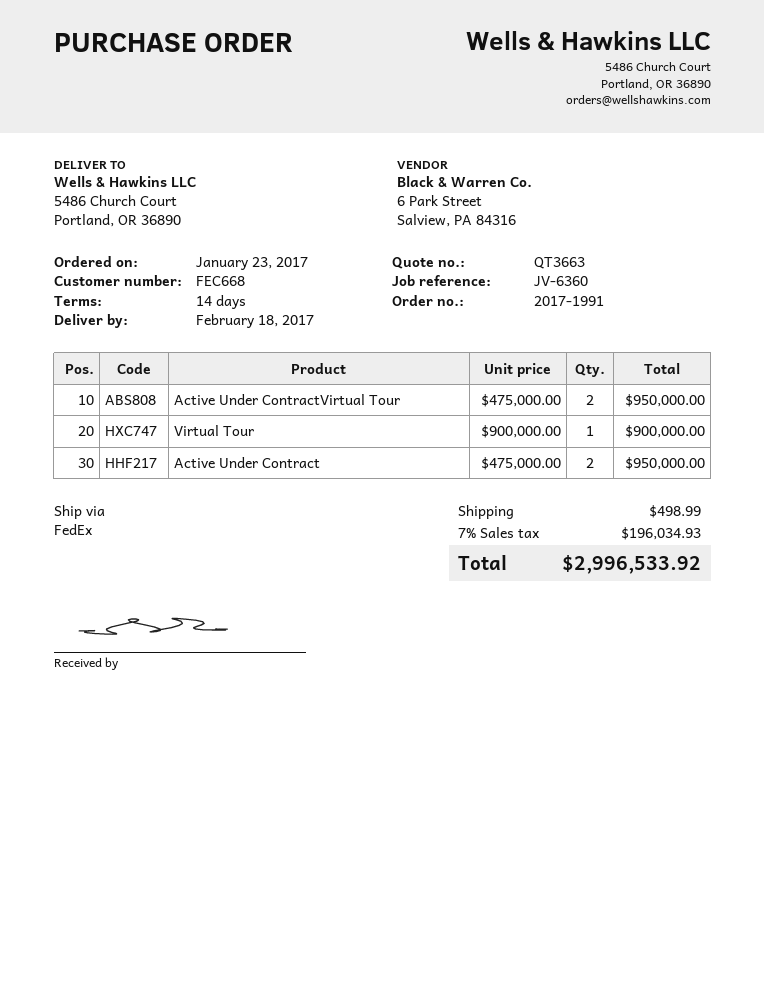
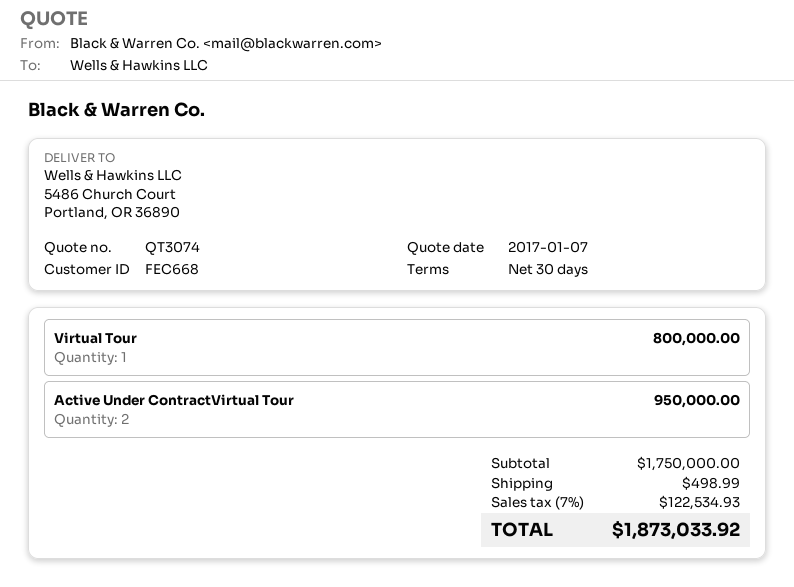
quote number: QT3663 -> QT3074
payment terms: 14 days -> 30 days
Virtual Tour: 1 for 900000.00 -> 1 for 800000.00
Active Under Contract: 2 for 950000.00 -> none
tax: 7% = 196034.93 -> 7% = 122534.93
total: 2996533.92 -> 1873033.92

